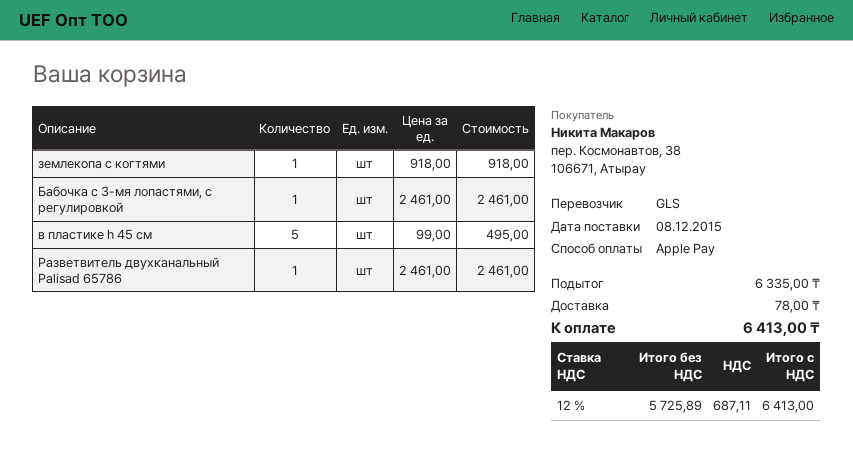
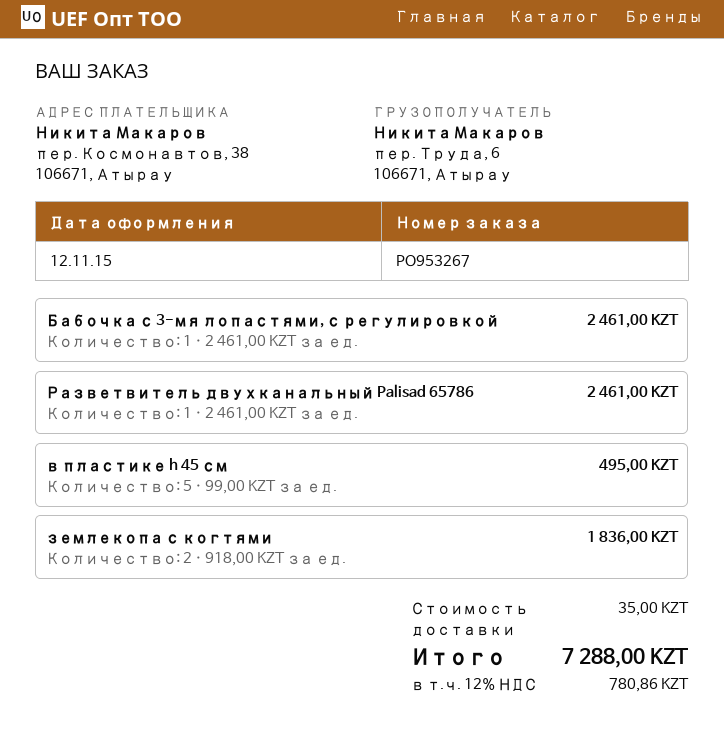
землекопа с когтями: 1 x 918.00 = 918.00 -> 2 x 918.00 = 1836.00
shipping: 78.00 -> 35.00
tax: 12% = 687.11 -> 12% = 780.86
total: 6413.00 -> 7288.00

